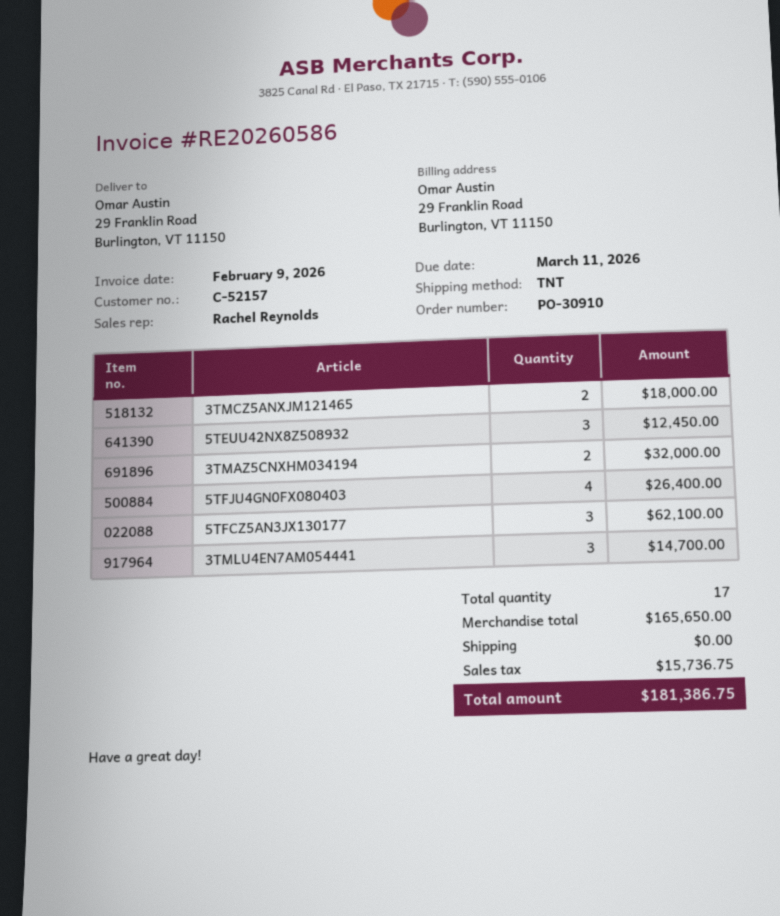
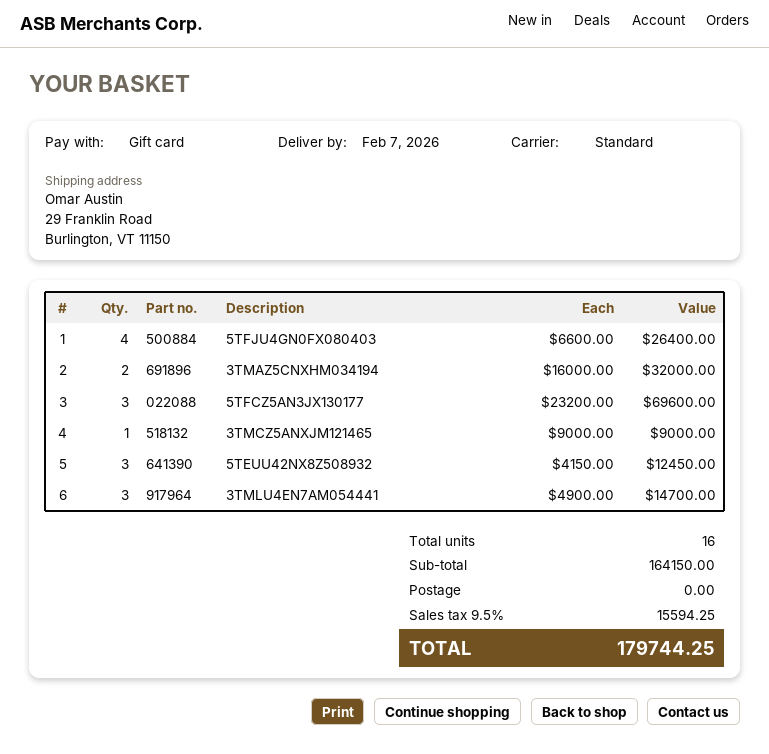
shipping method: TNT -> standard
3TMCZ5ANXJM121465: 2 for 18000.00 -> 1 for 9000.00
5TFCZ5AN3JX130177: 3 for 62100.00 -> 3 for 69600.00
total quantity: 17 -> 16
subtotal: 165650.00 -> 164150.00
tax: 15736.75 -> 15594.25
total: 181386.75 -> 179744.25

